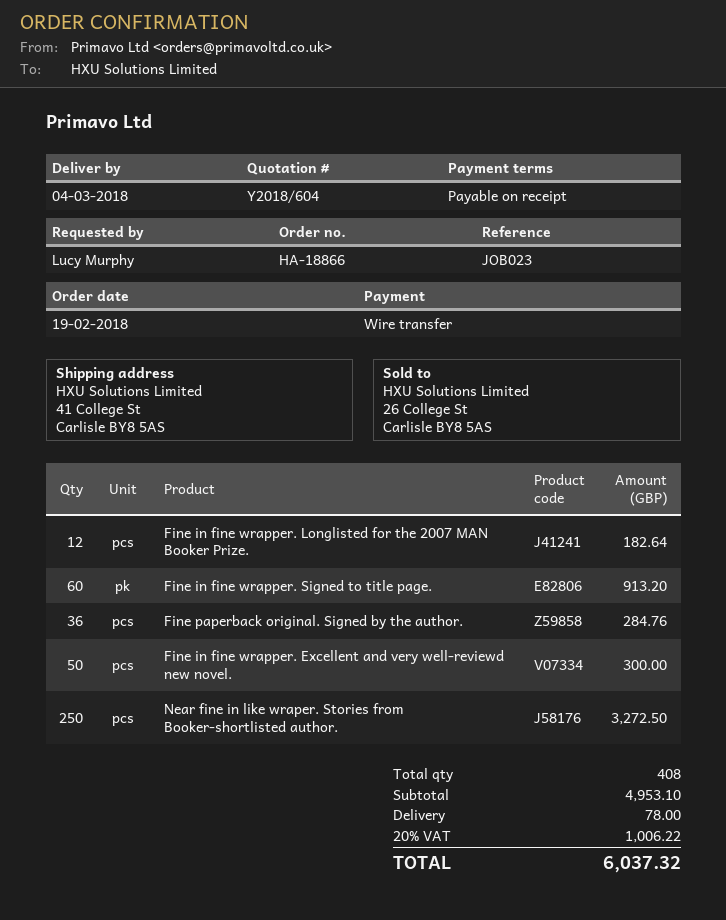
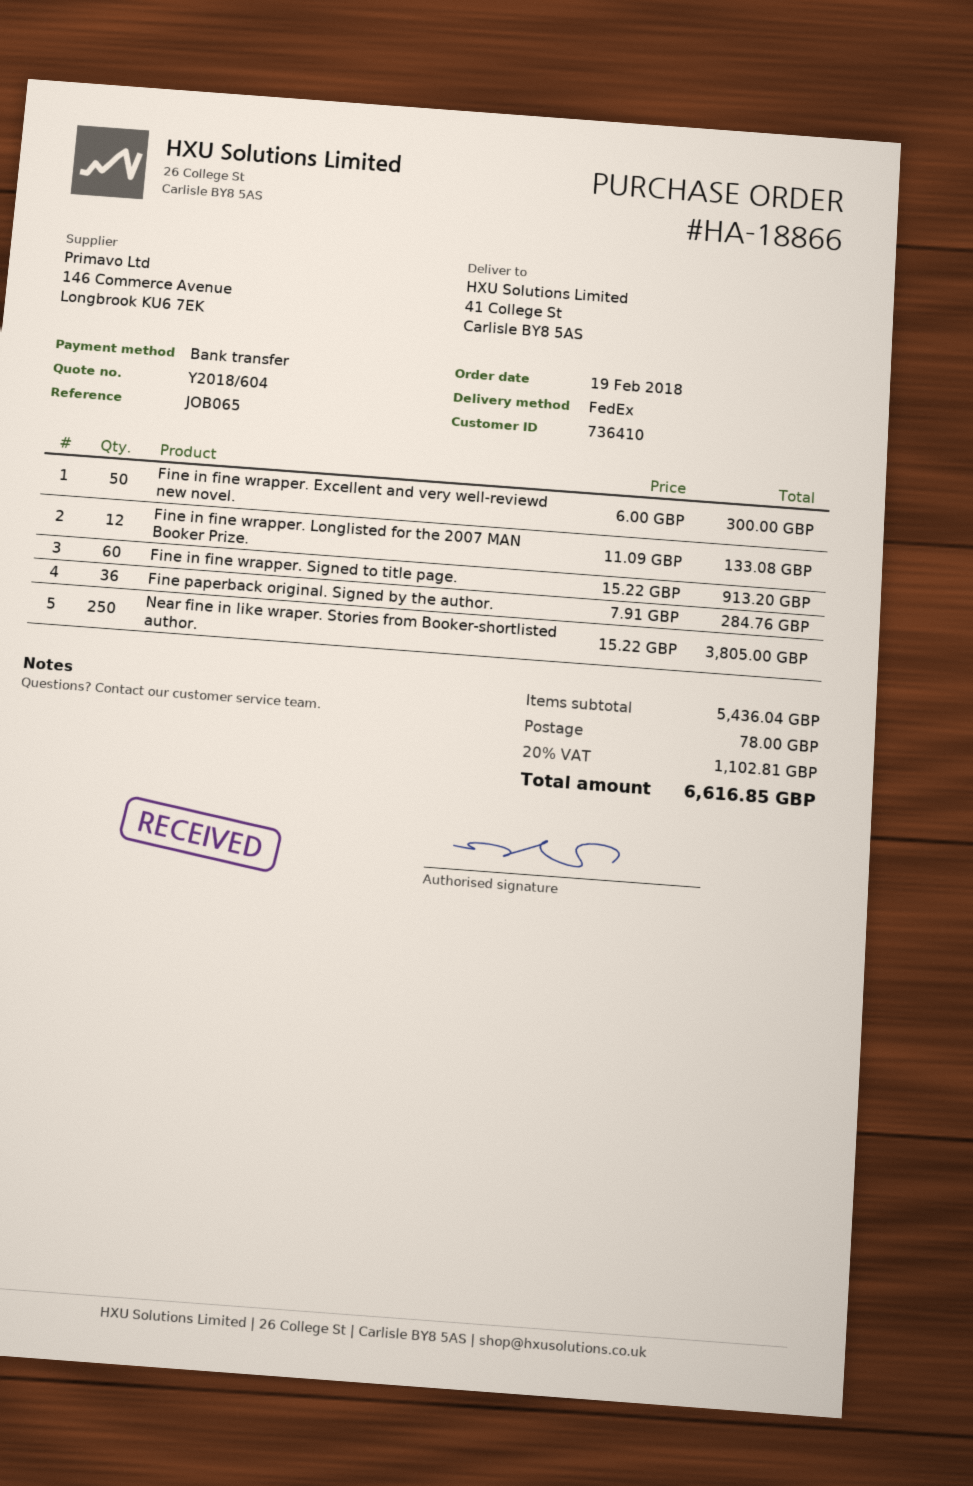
reference: JOB023 -> JOB065
Fine in fine wrapper. Longlisted for the 2007 MAN Booker Prize.: 12 for 182.64 -> 12 for 133.08
Near fine in like wraper. Stories from Booker-shortlisted author.: 250 for 3272.50 -> 250 for 3805.00
subtotal: 4953.10 -> 5436.04
tax: 20% = 1006.22 -> 20% = 1102.81
total: 6037.32 -> 6616.85

